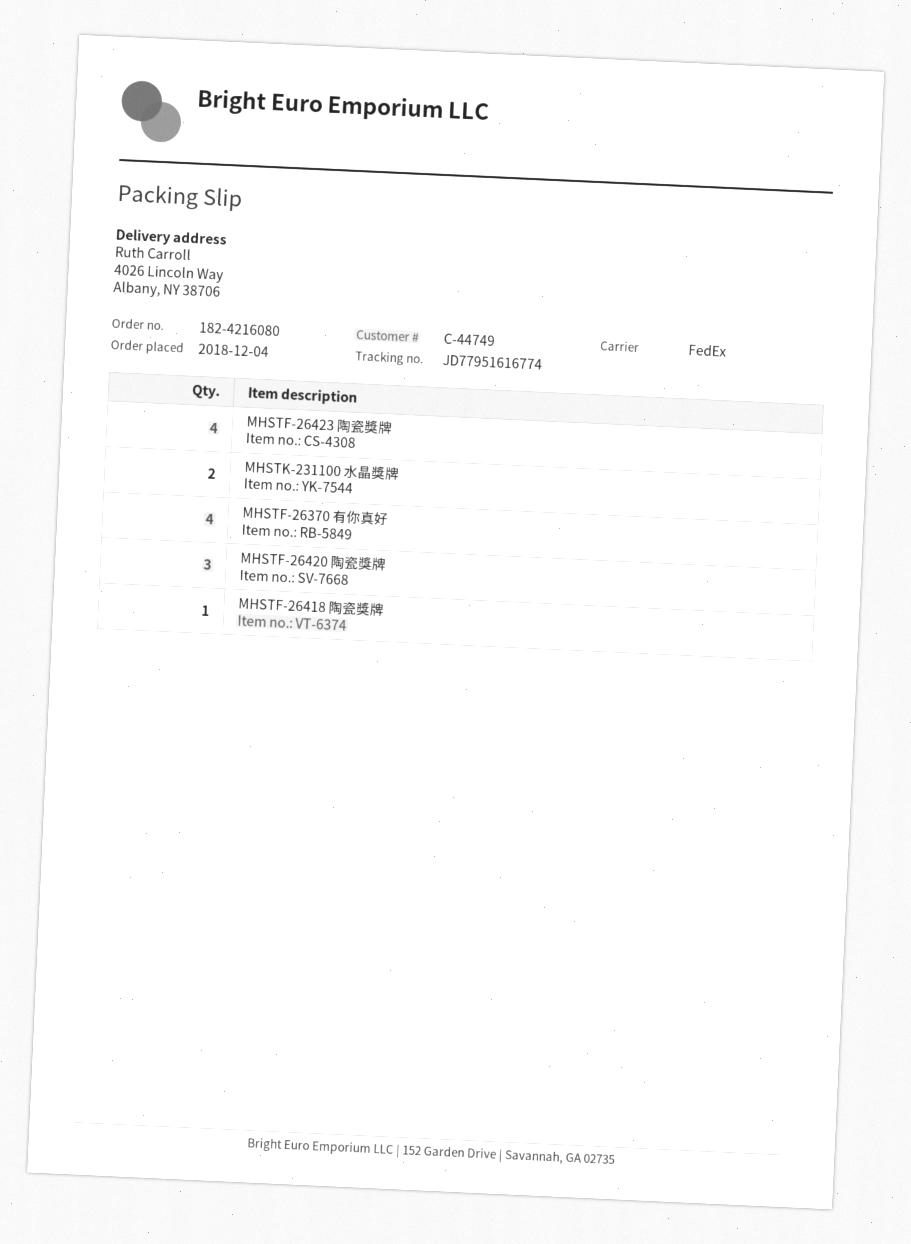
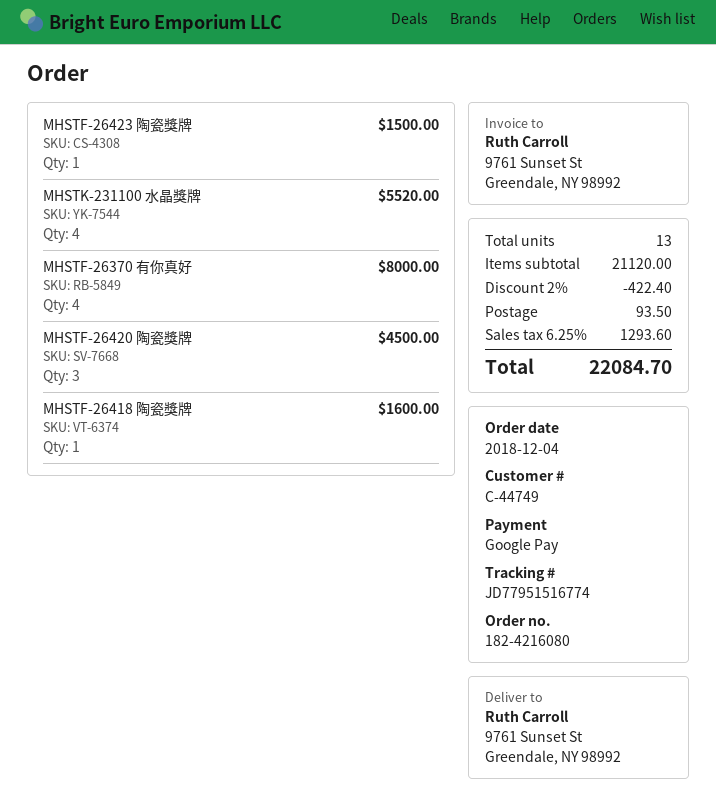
tracking number: JD77951616774 -> JD77951516774
ship to: 4026 Lincoln Way, Albany, NY 38706 -> 9761 Sunset St, Greendale, NY 98992
MHSTF-26423 陶瓷獎牌: 4 -> 1
MHSTK-231100 水晶獎牌: 2 -> 4

